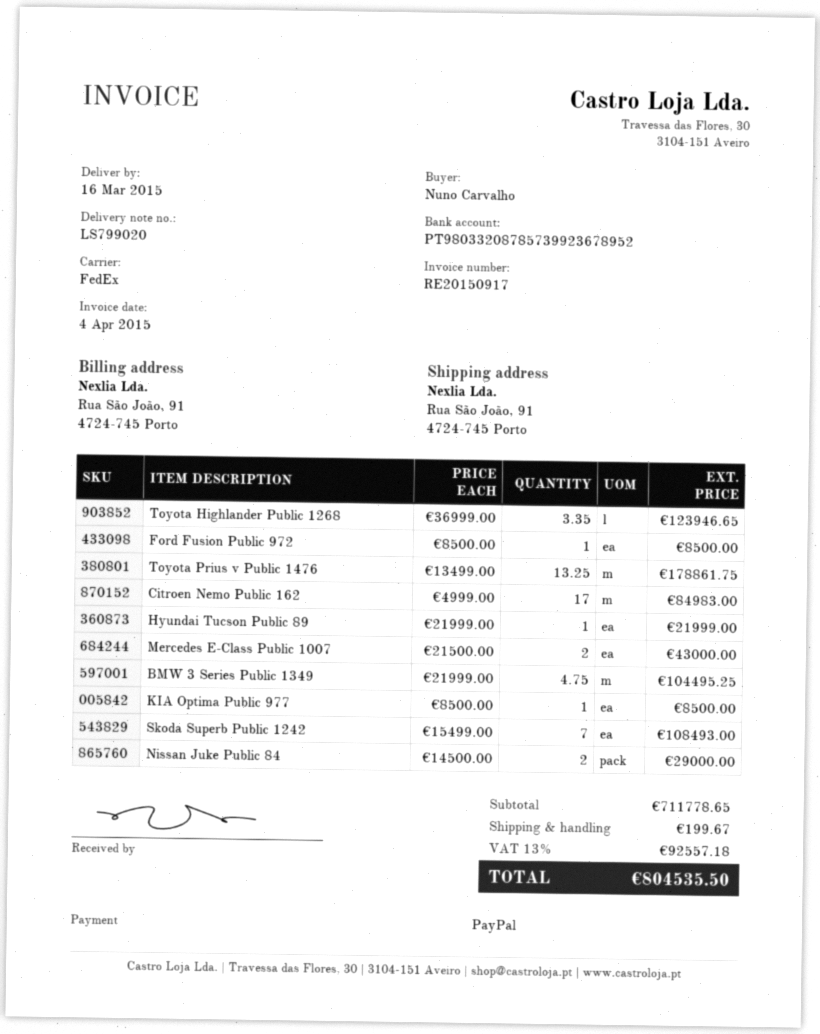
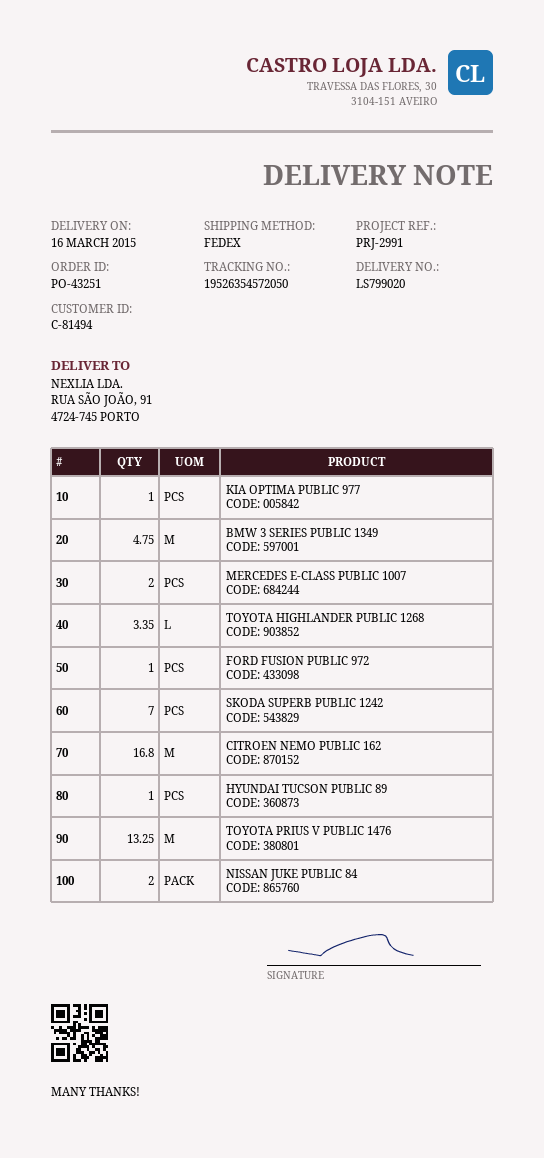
Citroen Nemo Public 162: 17 -> 16.8

